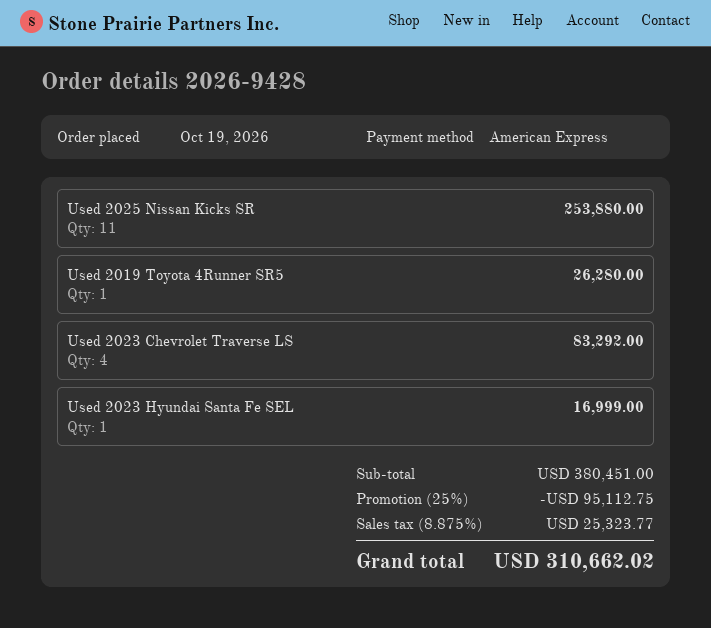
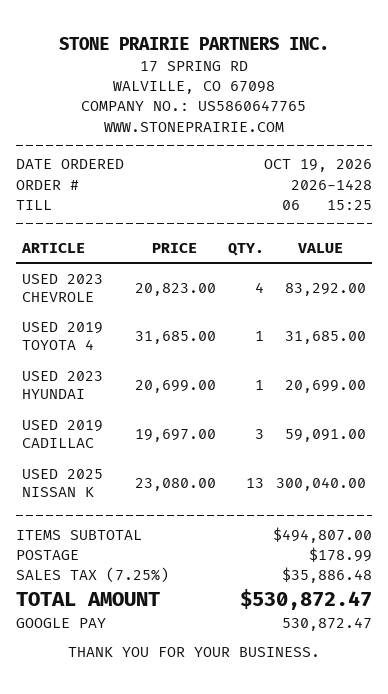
order number: 2026-9428 -> 2026-1428
payment method: American Express -> Google Pay
Used 2025 Nissan Kicks SR: 11 for 253880.00 -> 13 for 300040.00
Used 2019 Toyota 4Runner SR5: 1 for 26280.00 -> 1 for 31685.00
Used 2023 Hyundai Santa Fe SEL: 1 for 16999.00 -> 1 for 20699.00
USED 2019 CADILLAC: none -> 3 for 59091.00
subtotal: 380451.00 -> 494807.00
discount: 25% = 95112.75 -> none
shipping: none -> 178.99
tax: 8.875% = 25323.77 -> 7.25% = 35886.48
total: 310662.02 -> 530872.47

